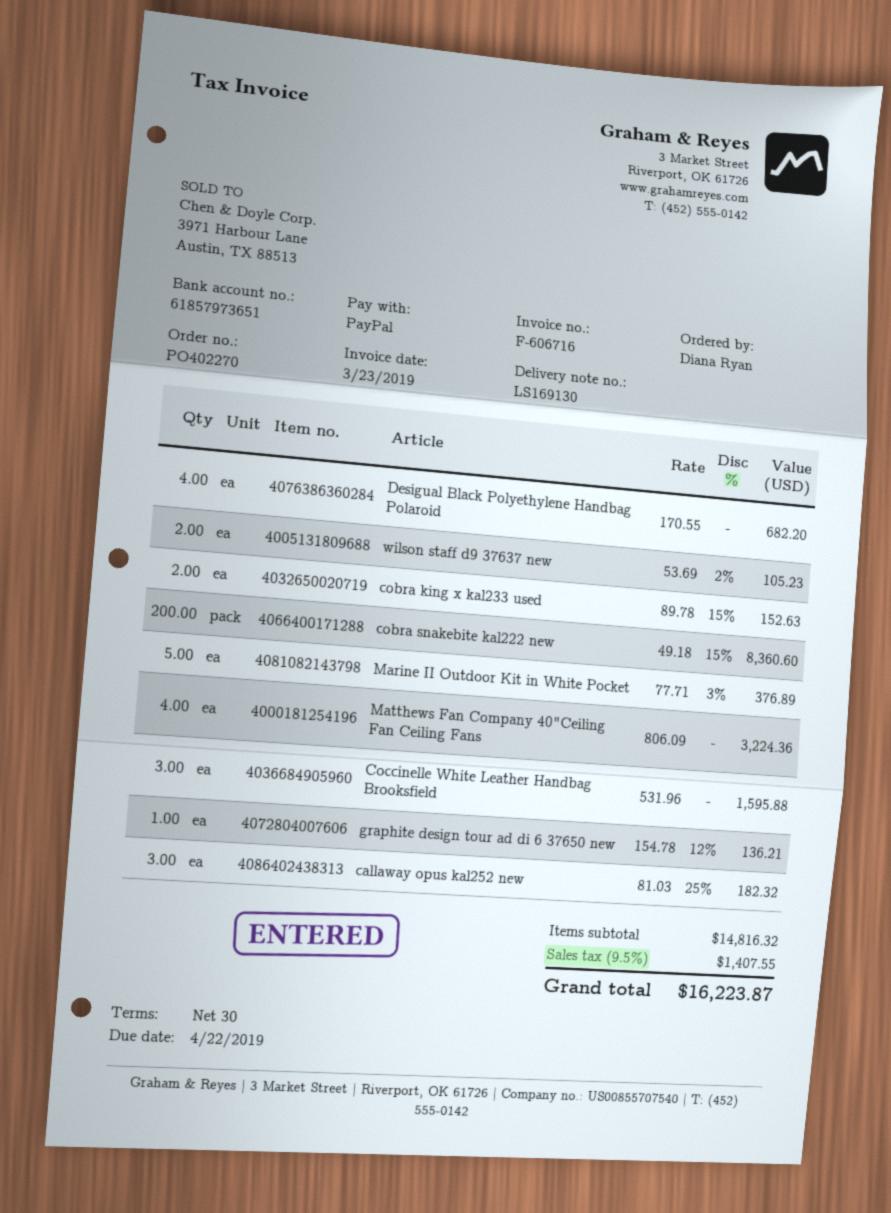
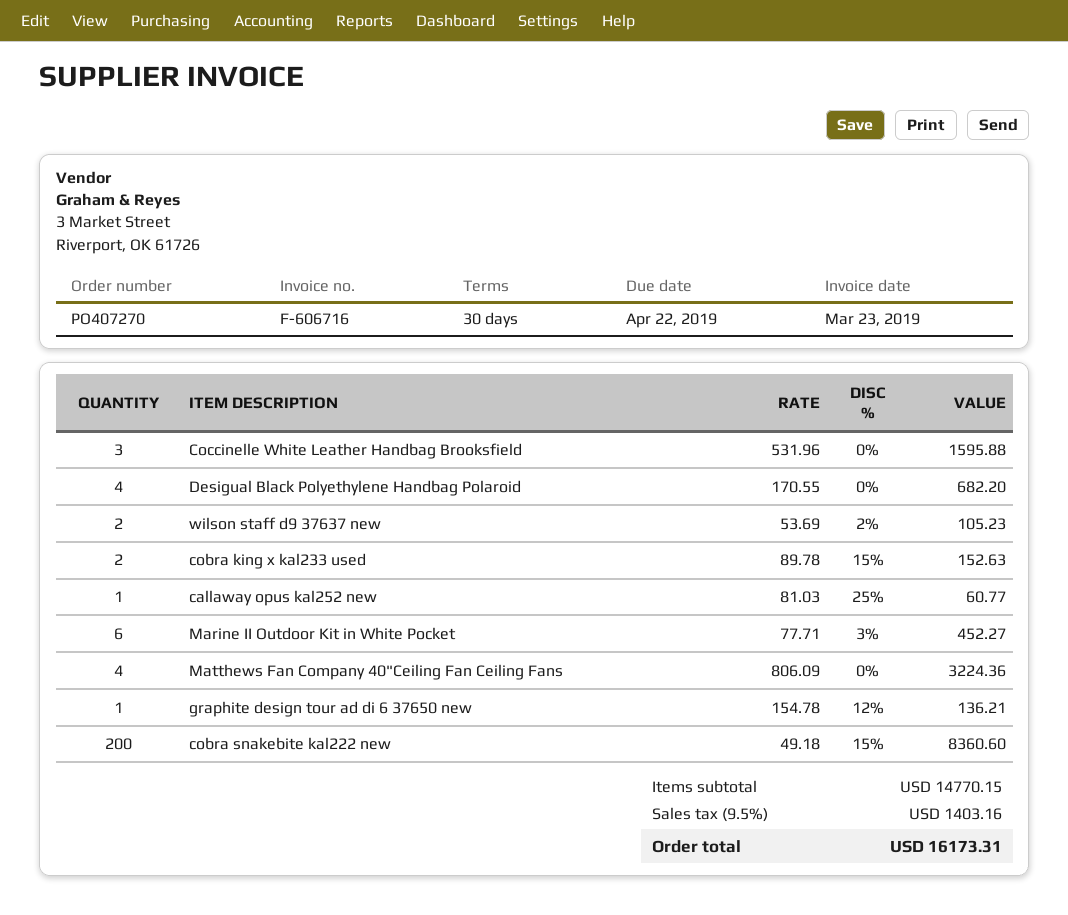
order number: PO402270 -> PO407270
Marine II Outdoor Kit in White Pocket: 5 x 77.71 - 3% = 376.89 -> 6 x 77.71 - 3% = 452.27
callaway opus kal252 new: 3 x 81.03 - 25% = 182.32 -> 1 x 81.03 - 25% = 60.77
subtotal: 14816.32 -> 14770.15
tax: 9.5% = 1407.55 -> 9.5% = 1403.16
total: 16223.87 -> 16173.31

